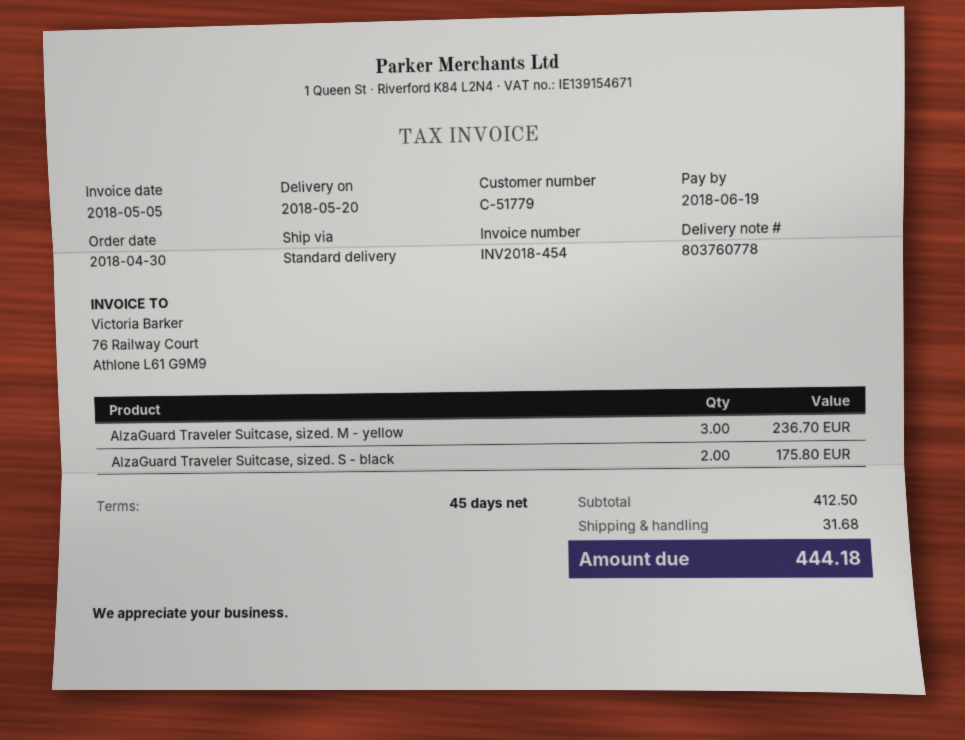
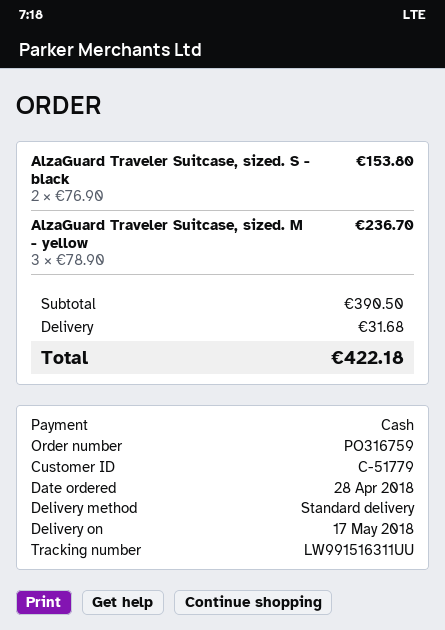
order date: 2018-04-30 -> 2018-04-28
delivery date: 2018-05-20 -> 2018-05-17
AlzaGuard Traveler Suitcase, sized. S - black: 2 for 175.80 -> 2 for 153.80
subtotal: 412.50 -> 390.50
total: 444.18 -> 422.18

